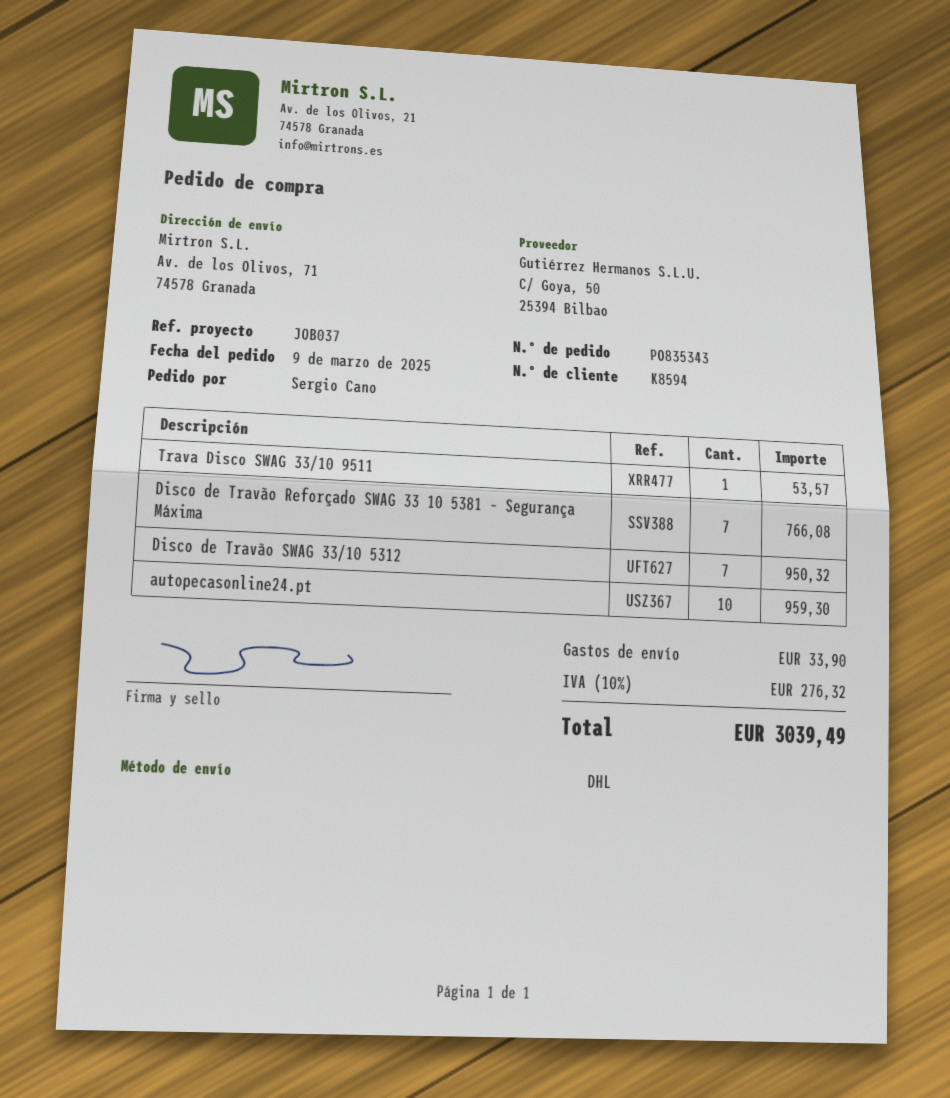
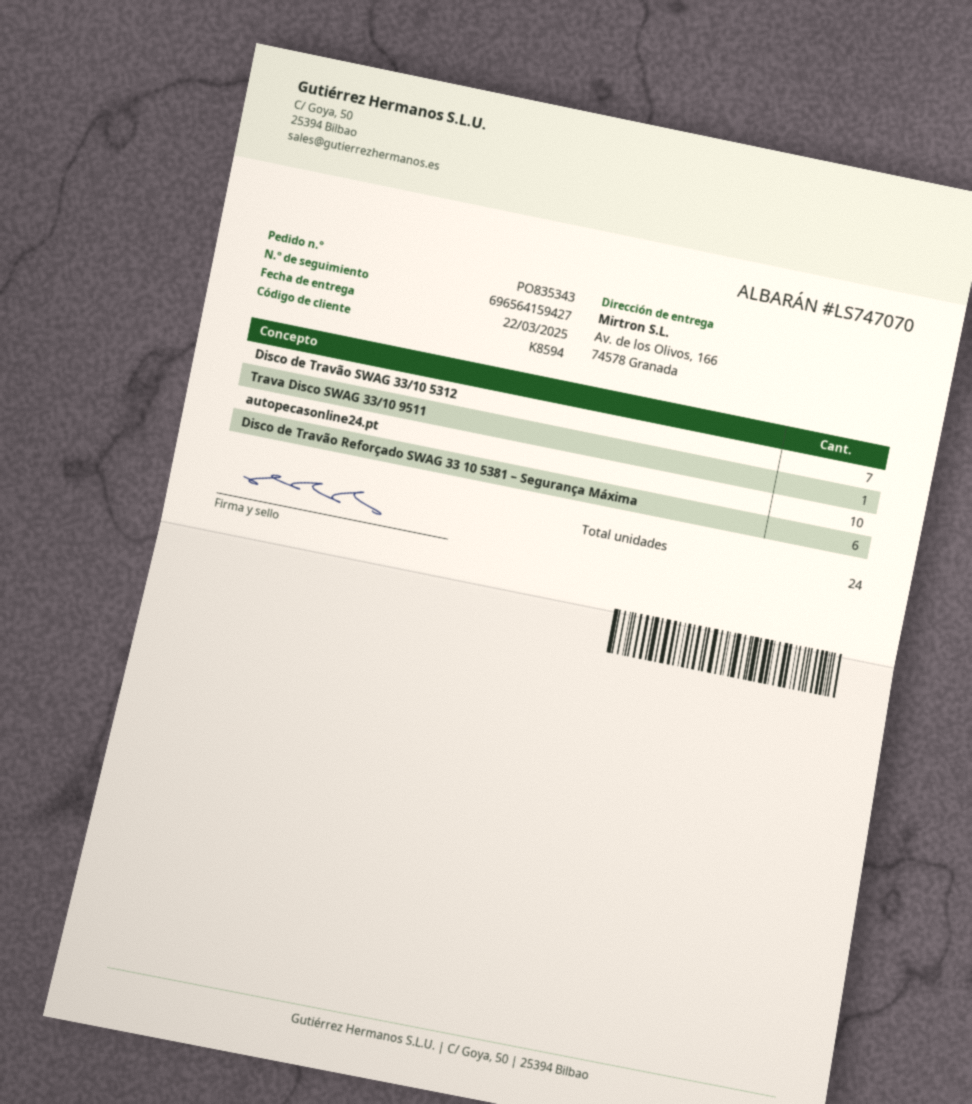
ship to: Av. de los Olivos, 71, 74578 Granada -> Av. de los Olivos, 166, 74578 Granada
Disco de Travão Reforçado SWAG 33 10 5381 – Segurança Máxima: 7 -> 6

